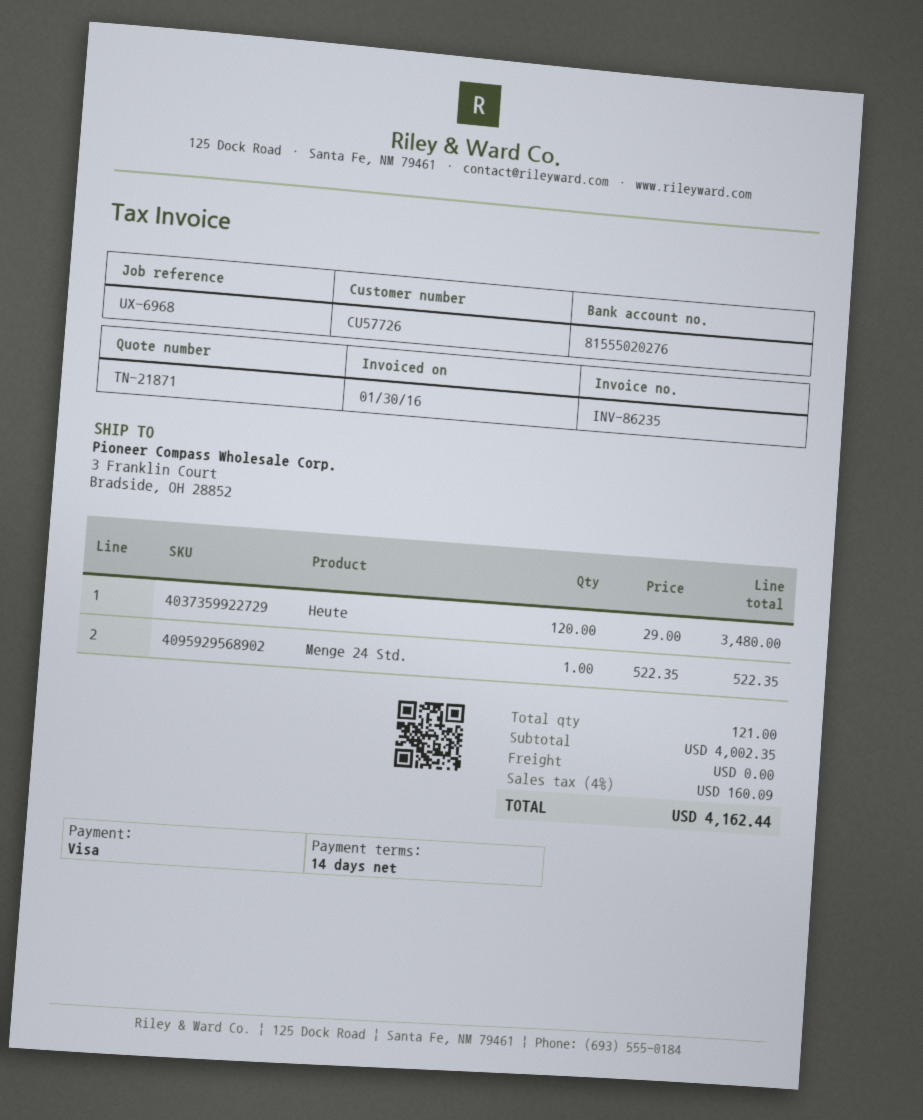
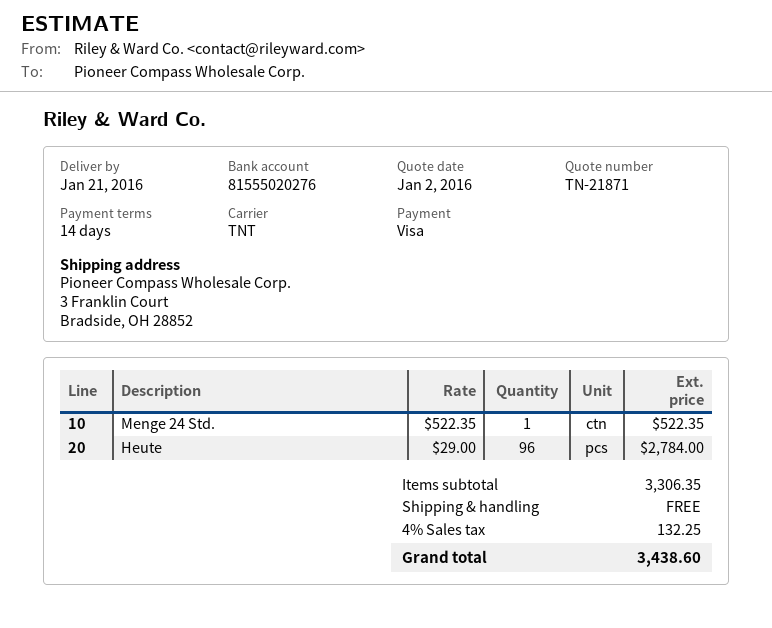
Heute: 120 x 29.00 = 3480.00 -> 96 x 29.00 = 2784.00
subtotal: 4002.35 -> 3306.35
tax: 4% = 160.09 -> 4% = 132.25
total: 4162.44 -> 3438.60

